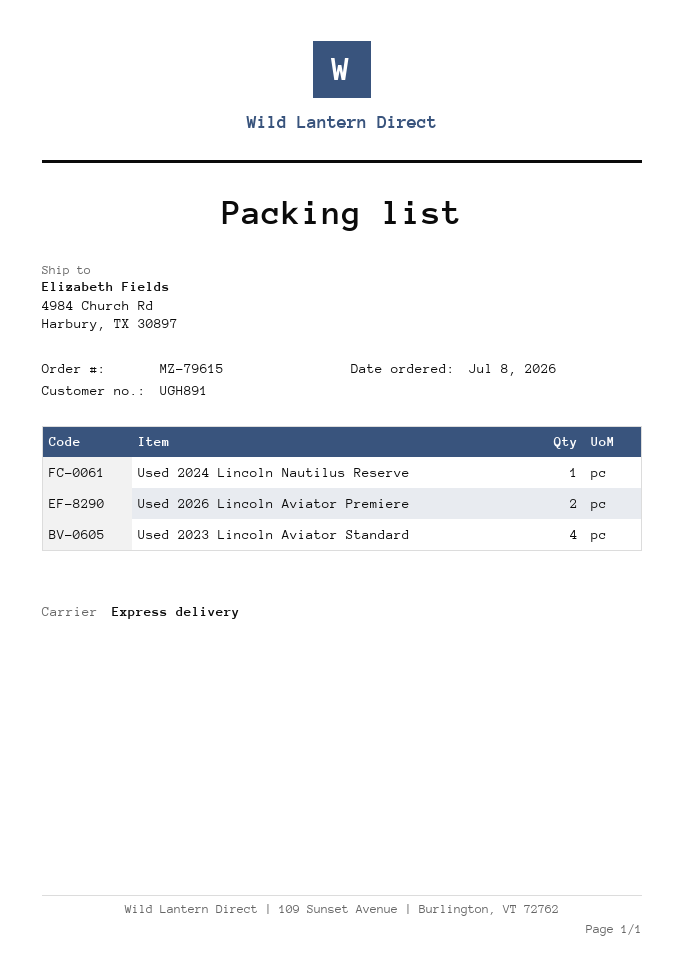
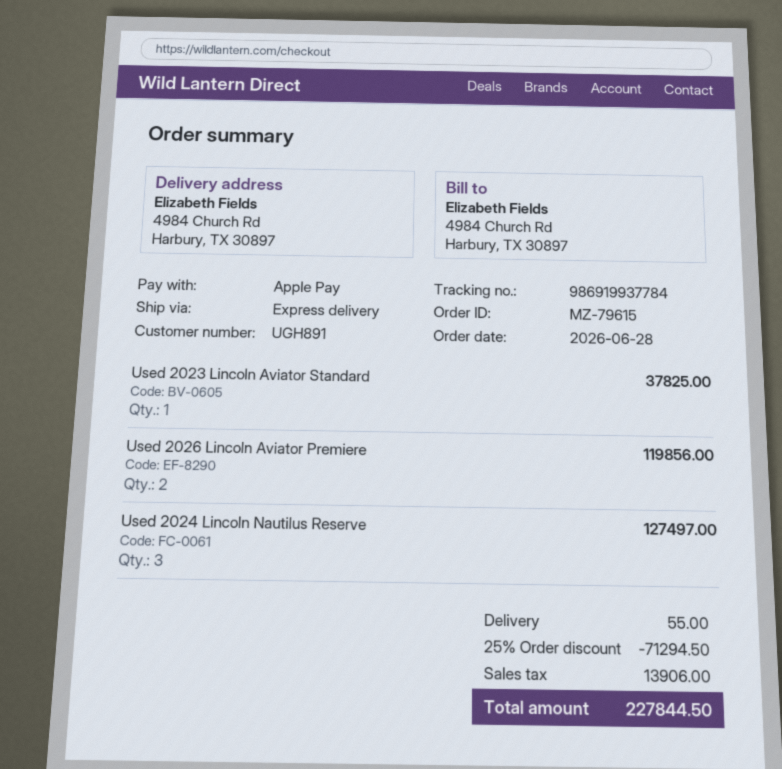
order date: 2026-07-08 -> 2026-06-28
Used 2024 Lincoln Nautilus Reserve: 1 -> 3
Used 2023 Lincoln Aviator Standard: 4 -> 1

